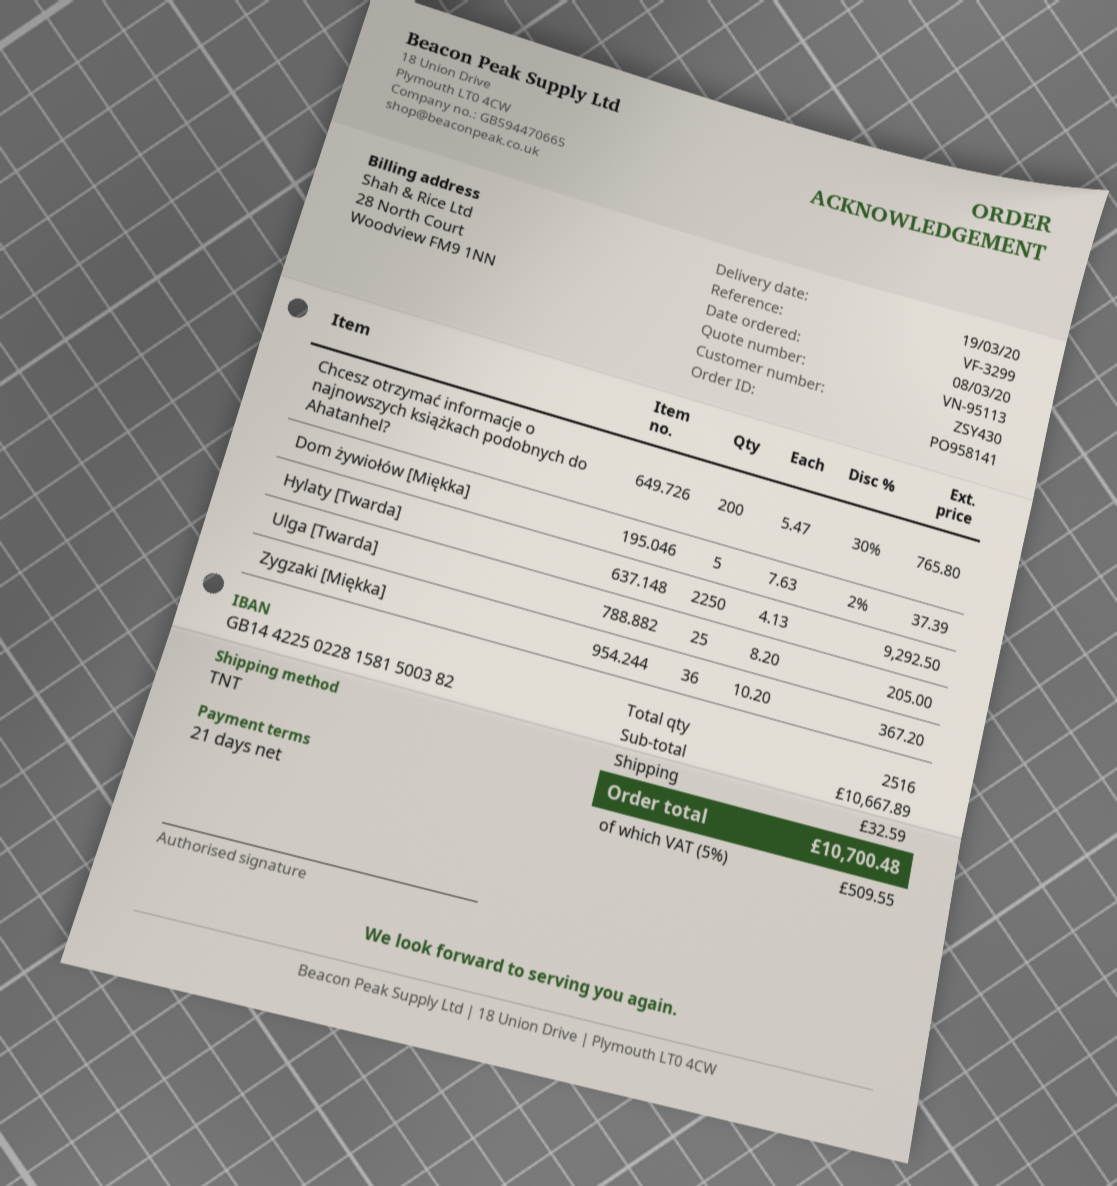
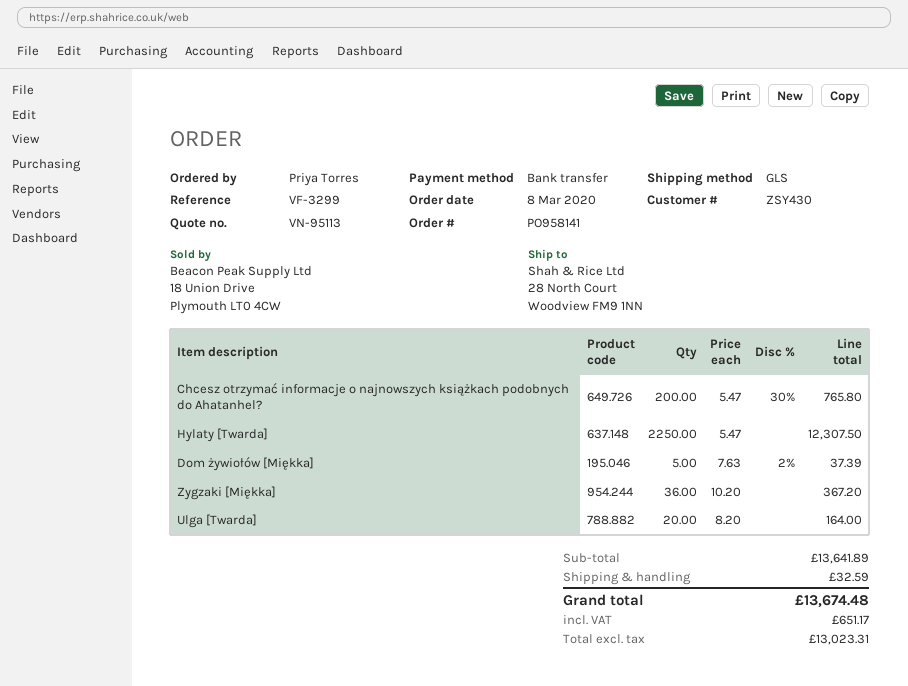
shipping method: TNT -> GLS
Hylaty [Twarda]: 2250 x 4.13 = 9292.50 -> 2250 x 5.47 = 12307.50
Ulga [Twarda]: 25 x 8.20 = 205.00 -> 20 x 8.20 = 164.00
subtotal: 10667.89 -> 13641.89
tax: 509.55 -> 651.17
total: 10700.48 -> 13674.48

